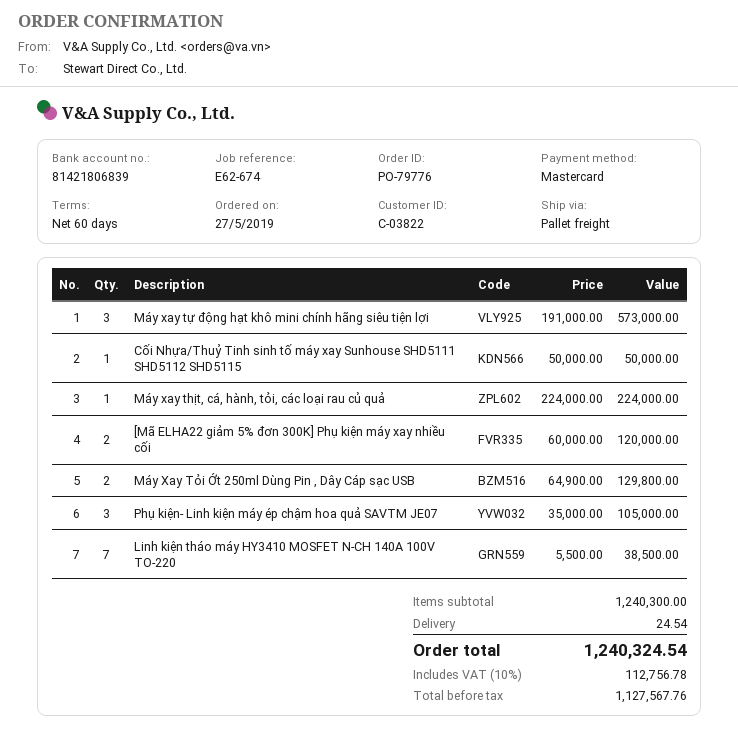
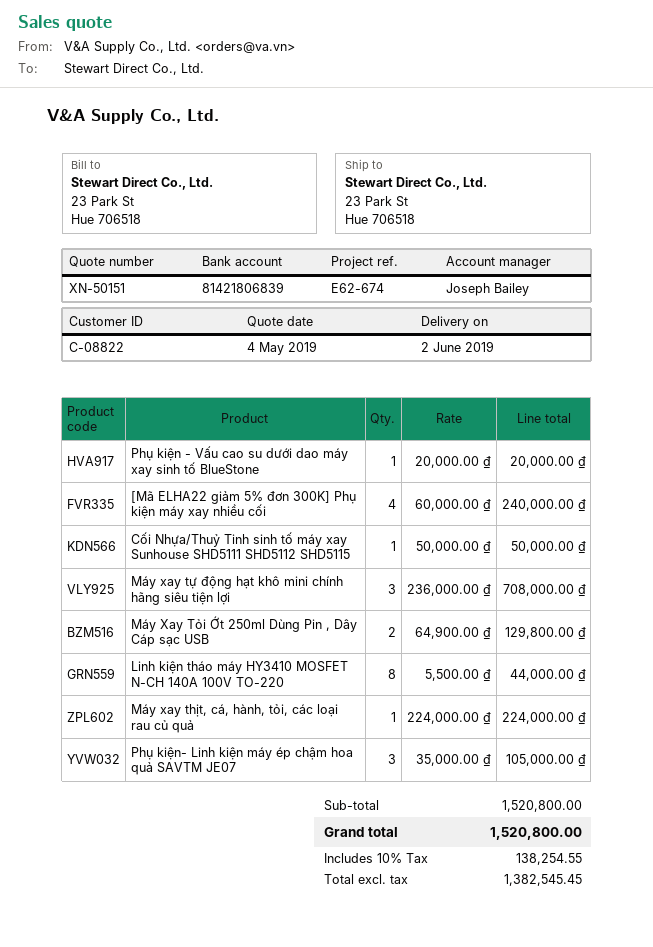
customer number: C-03822 -> C-08822
Máy xay tự động hạt khô mini chính hãng siêu tiện lợi: 3 x 191000.00 = 573000.00 -> 3 x 236000.00 = 708000.00
[Mã ELHA22 giảm 5% đơn 300K] Phụ kiện máy xay nhiều cối: 2 x 60000.00 = 120000.00 -> 4 x 60000.00 = 240000.00
Linh kiện tháo máy HY3410 MOSFET N-CH 140A 100V TO-220: 7 x 5500.00 = 38500.00 -> 8 x 5500.00 = 44000.00
Phụ kiện - Vấu cao su dưới dao máy xay sinh tố BlueStone: none -> 1 x 20000.00 = 20000.00
subtotal: 1240300.00 -> 1520800.00
shipping: 24.54 -> none
net: 1127567.76 -> 1382545.45
tax: 10% = 112756.78 -> 10% = 138254.55
total: 1240324.54 -> 1520800.00

